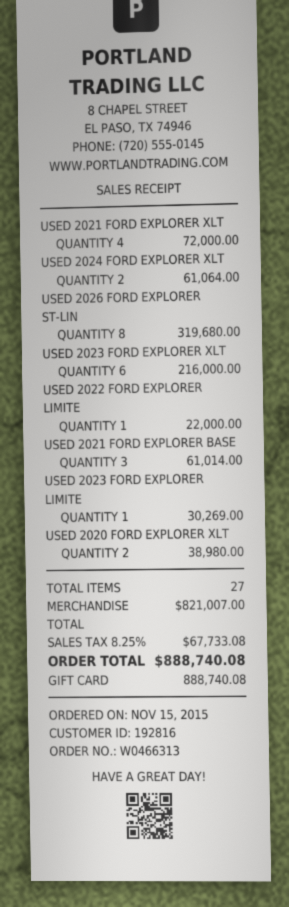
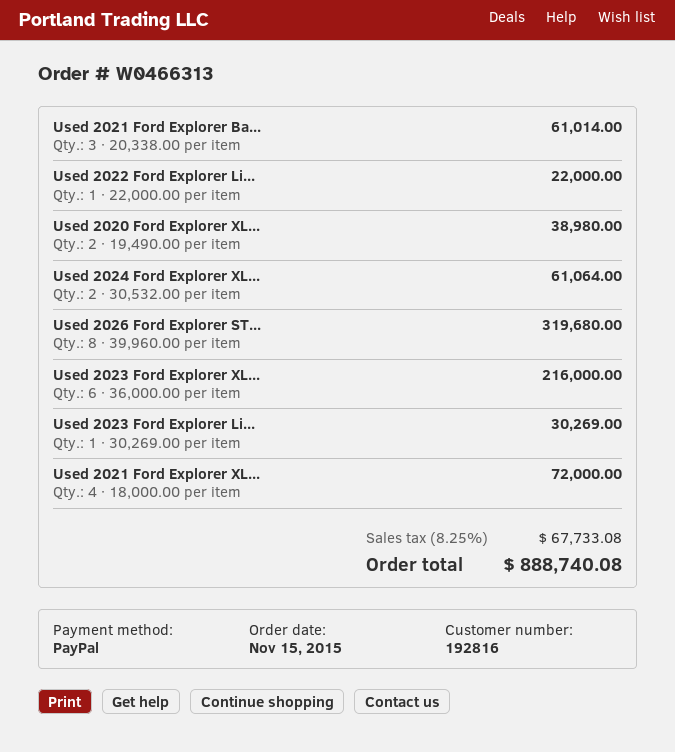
payment method: gift card -> PayPal

